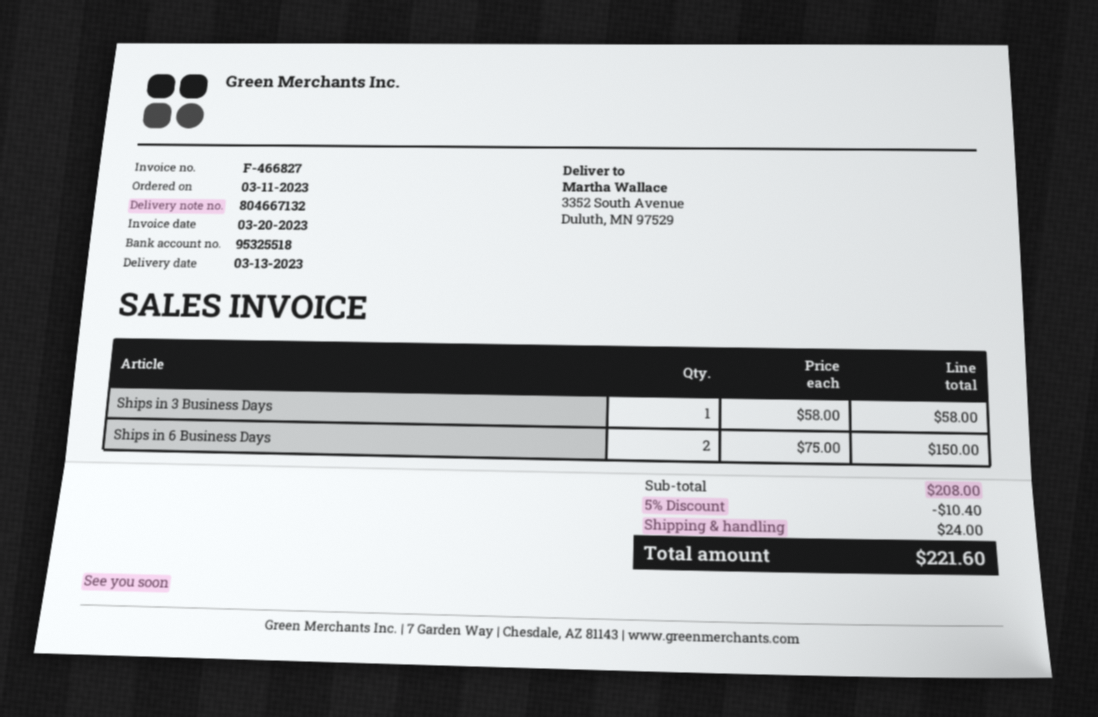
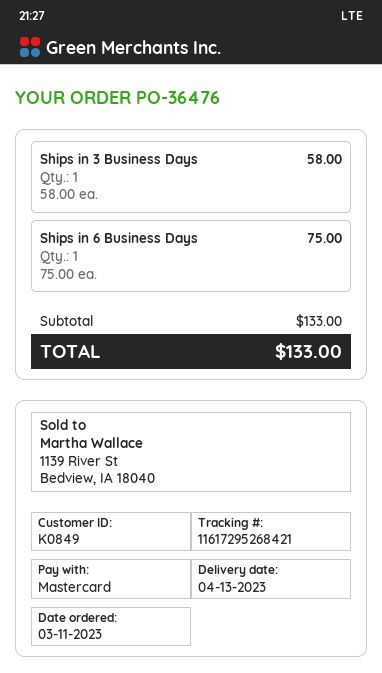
delivery date: 2023-03-13 -> 2023-04-13
Ships in 6 Business Days: 2 x 75.00 = 150.00 -> 1 x 75.00 = 75.00
subtotal: 208.00 -> 133.00
discount: 5% = 10.40 -> none
shipping: 24.00 -> none
total: 221.60 -> 133.00

